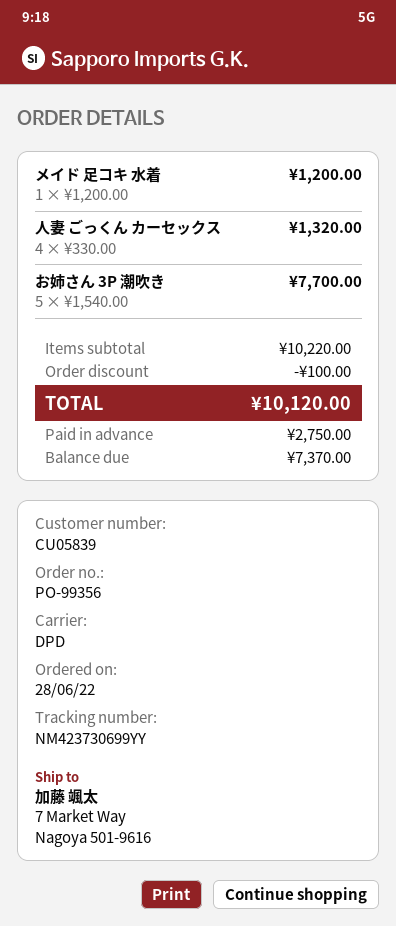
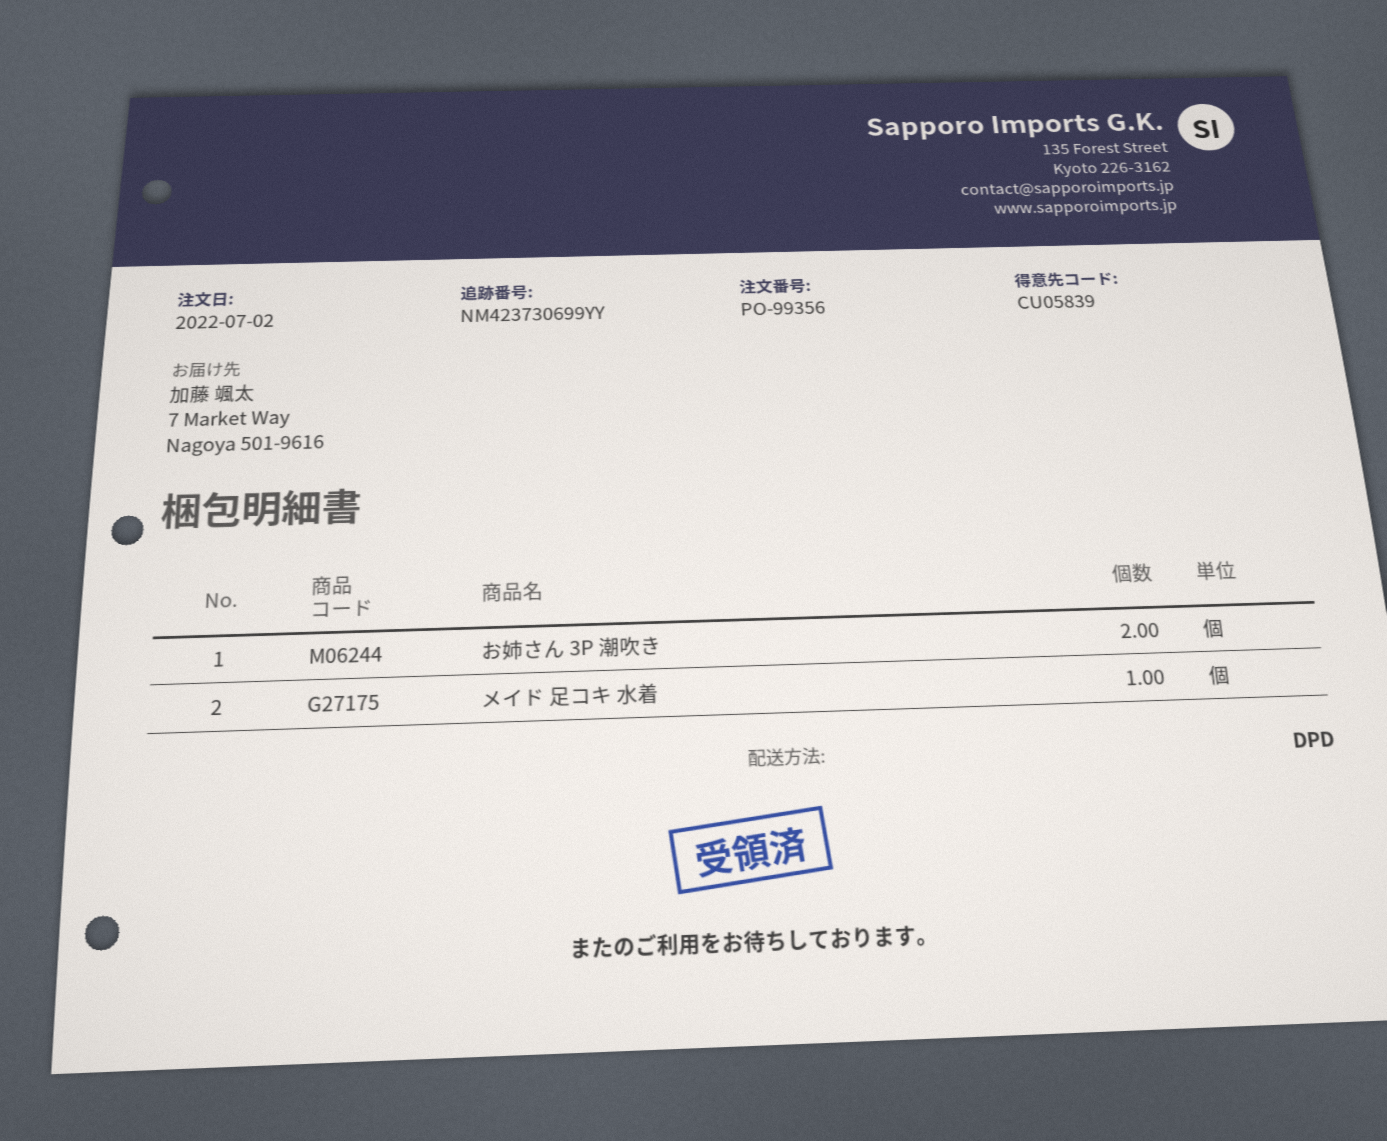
order date: 2022-06-28 -> 2022-07-02
人妻 ごっくん カーセックス: 4 -> none
お姉さん 3P 潮吹き: 5 -> 2

